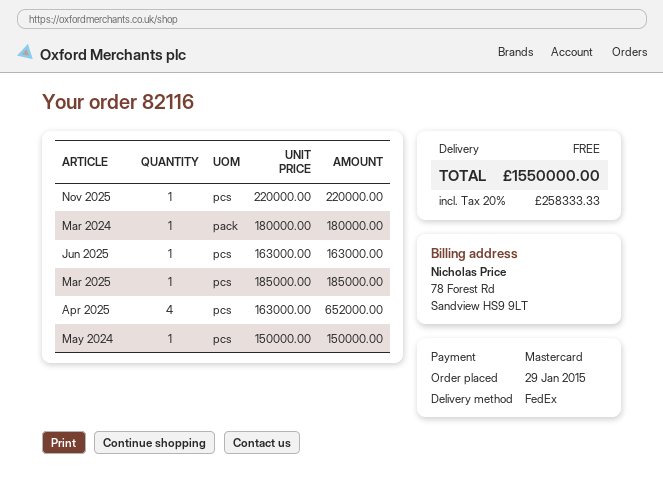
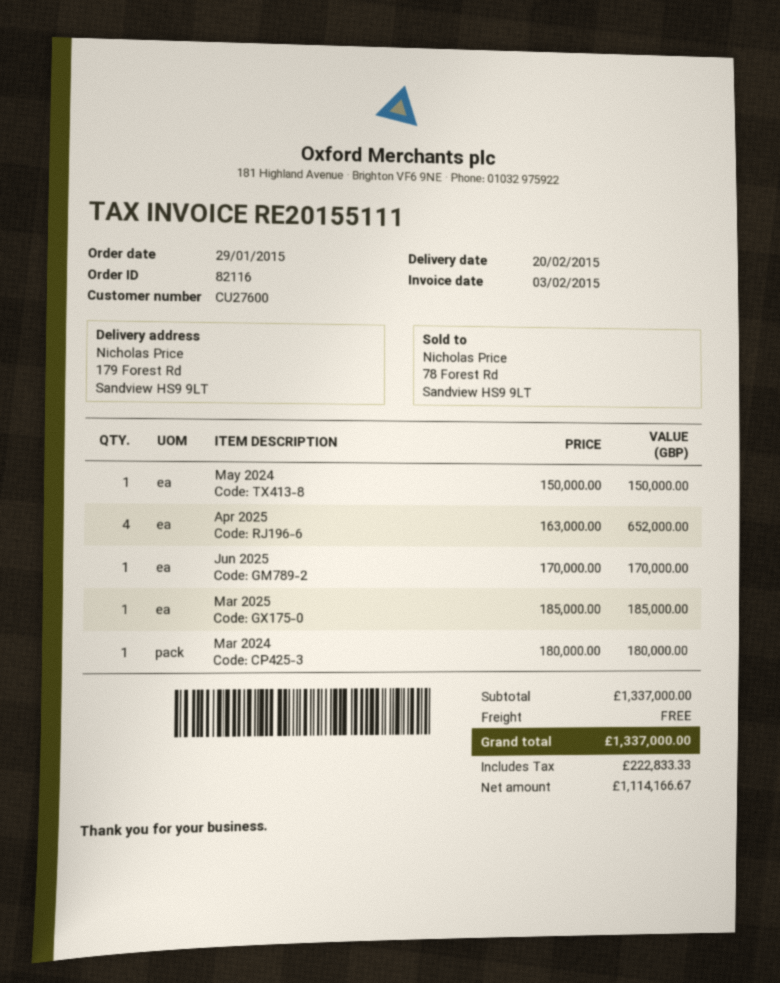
Nov 2025: 1 x 220000.00 = 220000.00 -> none
Jun 2025: 1 x 163000.00 = 163000.00 -> 1 x 170000.00 = 170000.00
tax: 258333.33 -> 222833.33
total: 1550000.00 -> 1337000.00

